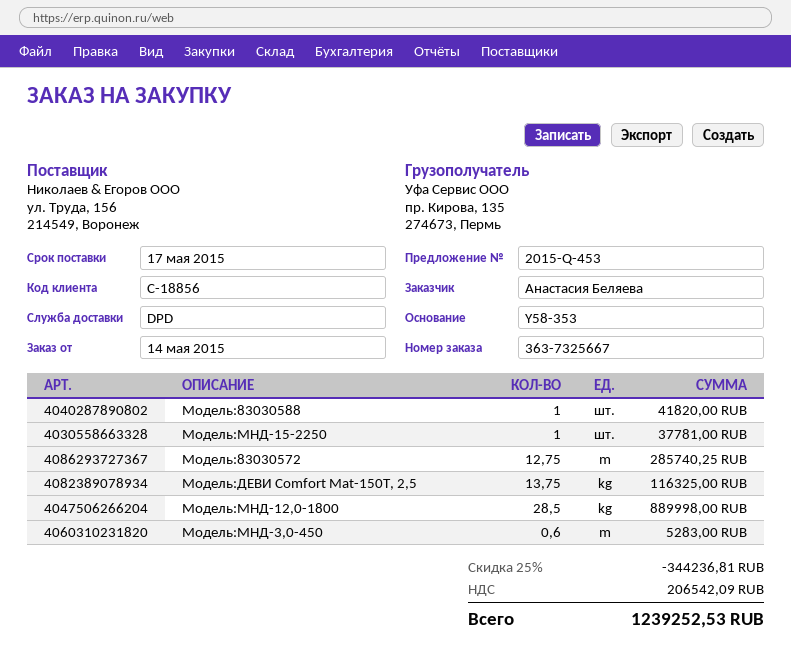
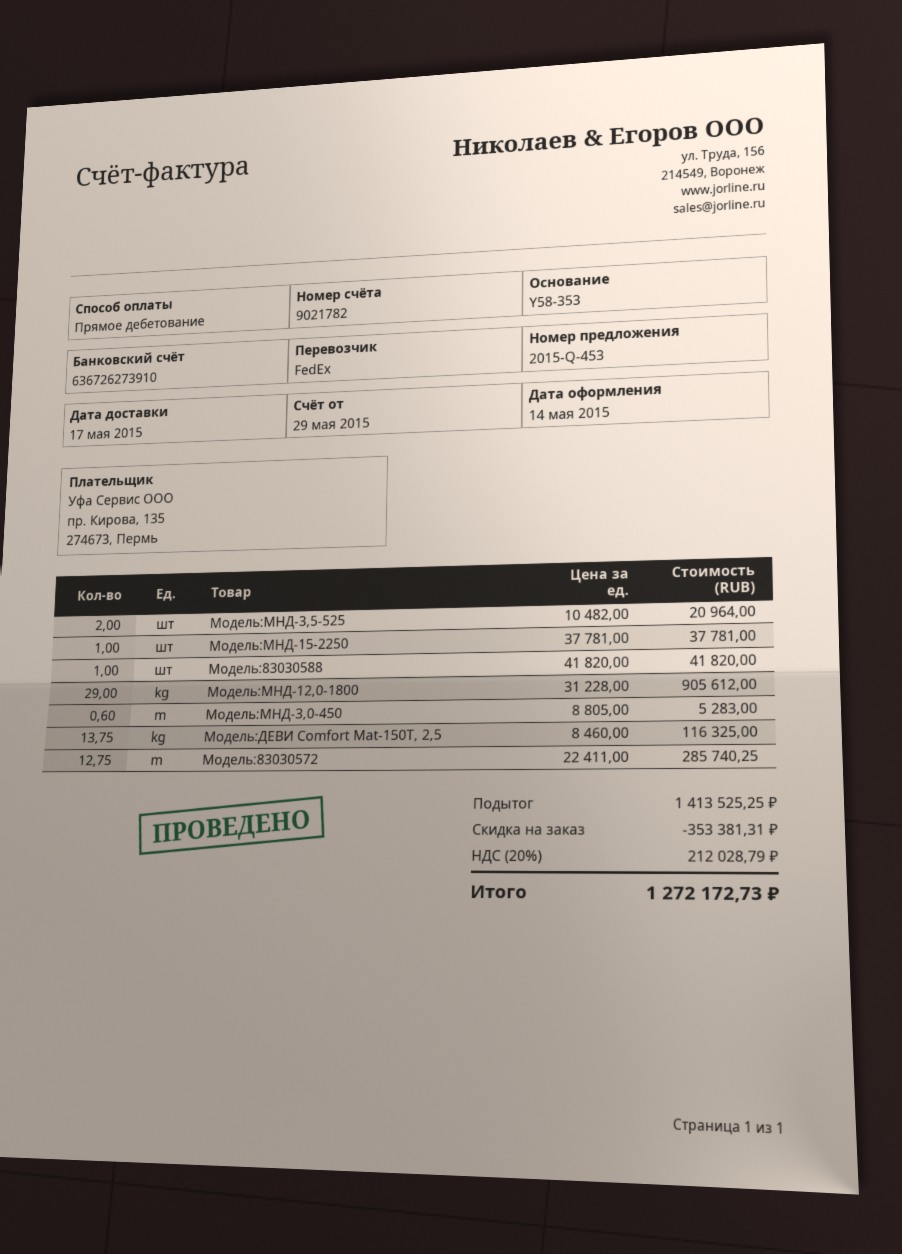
shipping method: DPD -> FedEx
Модель:МНД-12,0-1800: 28.5 for 889998.00 -> 29 for 905612.00
Модель:МНД-3,5-525: none -> 2 for 20964.00
discount: 344236.81 -> 353381.31
tax: 206542.09 -> 212028.79
total: 1239252.53 -> 1272172.73

